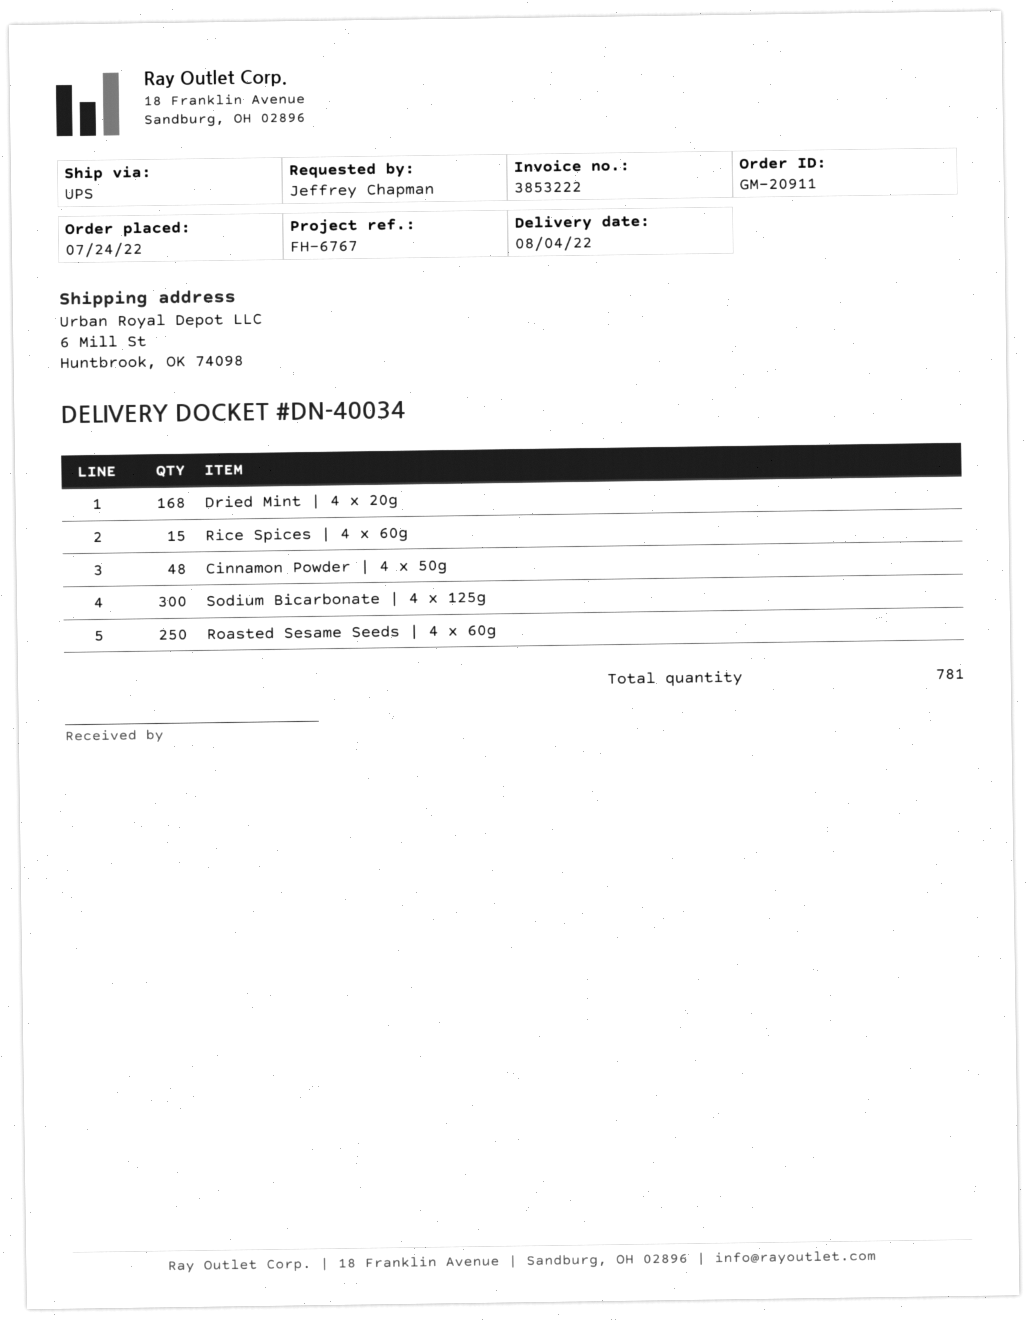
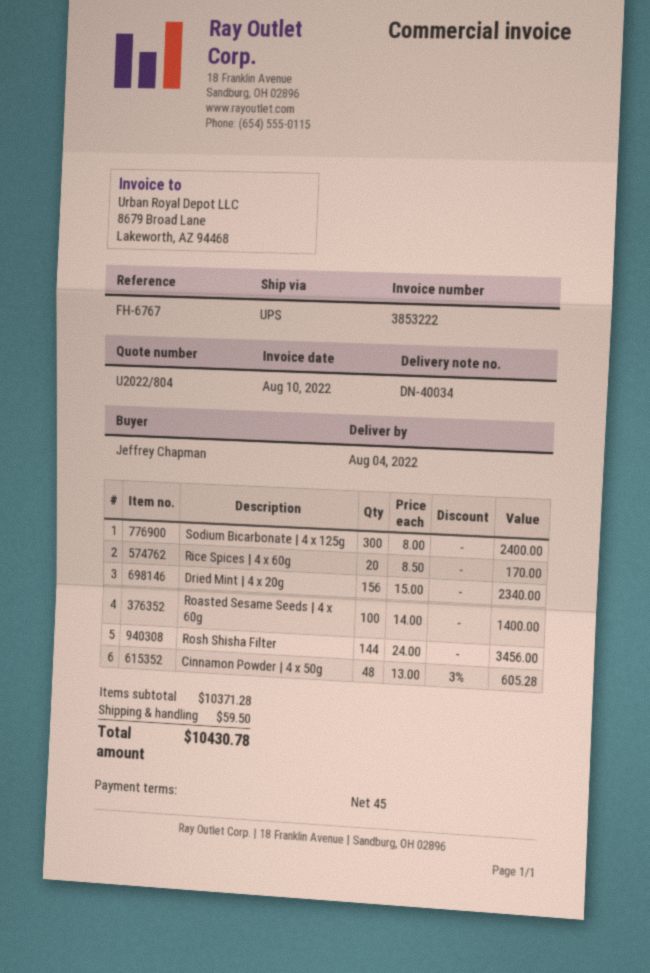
Dried Mint | 4 x 20g: 168 -> 156
Rice Spices | 4 x 60g: 15 -> 20
Roasted Sesame Seeds | 4 x 60g: 250 -> 100
Rosh Shisha Filter: none -> 144

